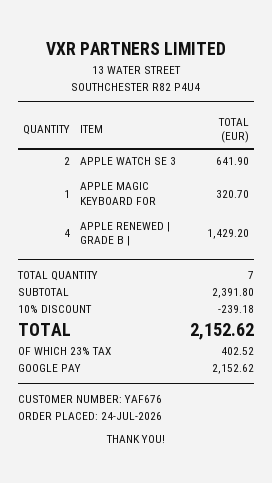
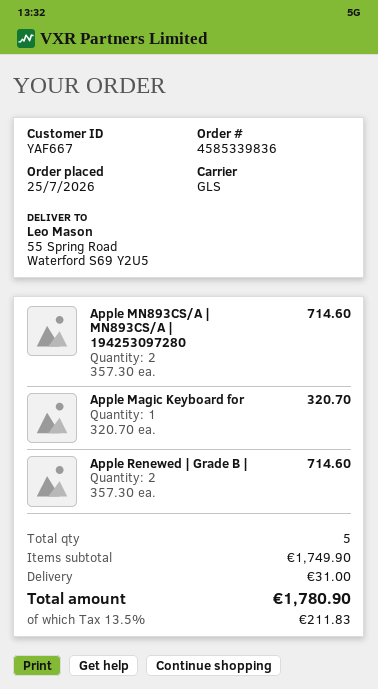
order date: 2026-07-24 -> 2026-07-25
customer number: YAF676 -> YAF667
APPLE WATCH SE 3: 2 for 641.90 -> none
APPLE RENEWED | GRADE B |: 4 for 1429.20 -> 2 for 714.60
Apple MN893CS/A | MN893CS/A | 194253097280: none -> 2 for 714.60
total quantity: 7 -> 5
subtotal: 2391.80 -> 1749.90
discount: 10% = 239.18 -> none
shipping: none -> 31.00
tax: 23% = 402.52 -> 13.5% = 211.83
total: 2152.62 -> 1780.90

